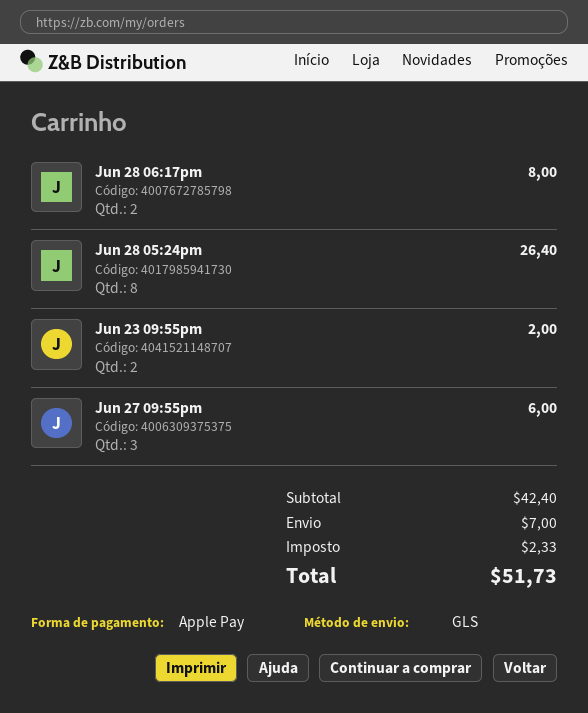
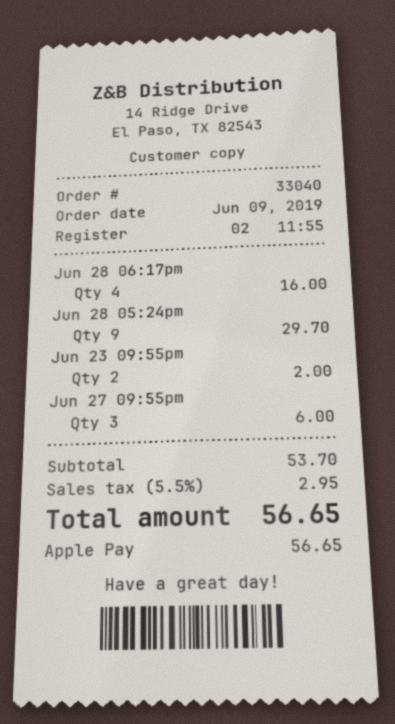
Jun 28 06:17pm: 2 for 8.00 -> 4 for 16.00
Jun 28 05:24pm: 8 for 26.40 -> 9 for 29.70
subtotal: 42.40 -> 53.70
shipping: 7.00 -> none
tax: 2.33 -> 2.95
total: 51.73 -> 56.65

